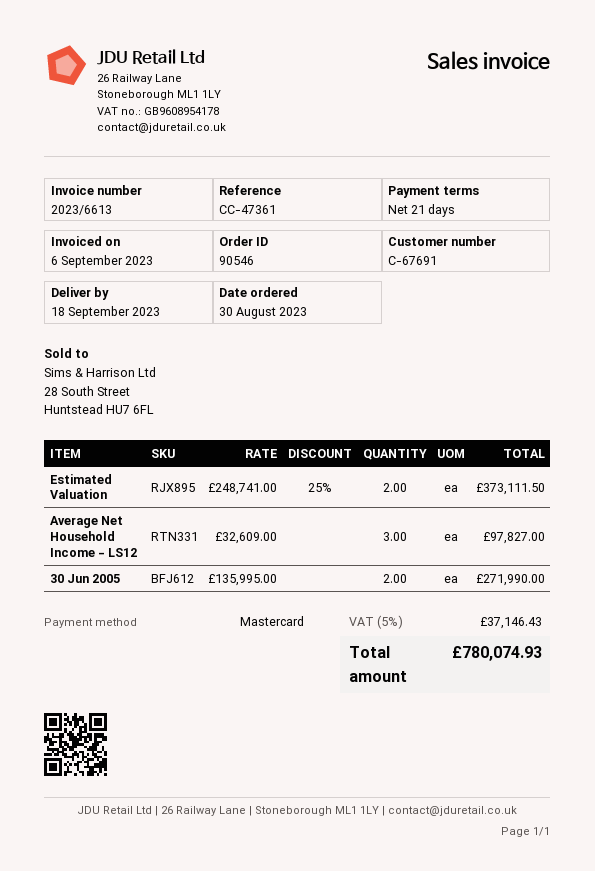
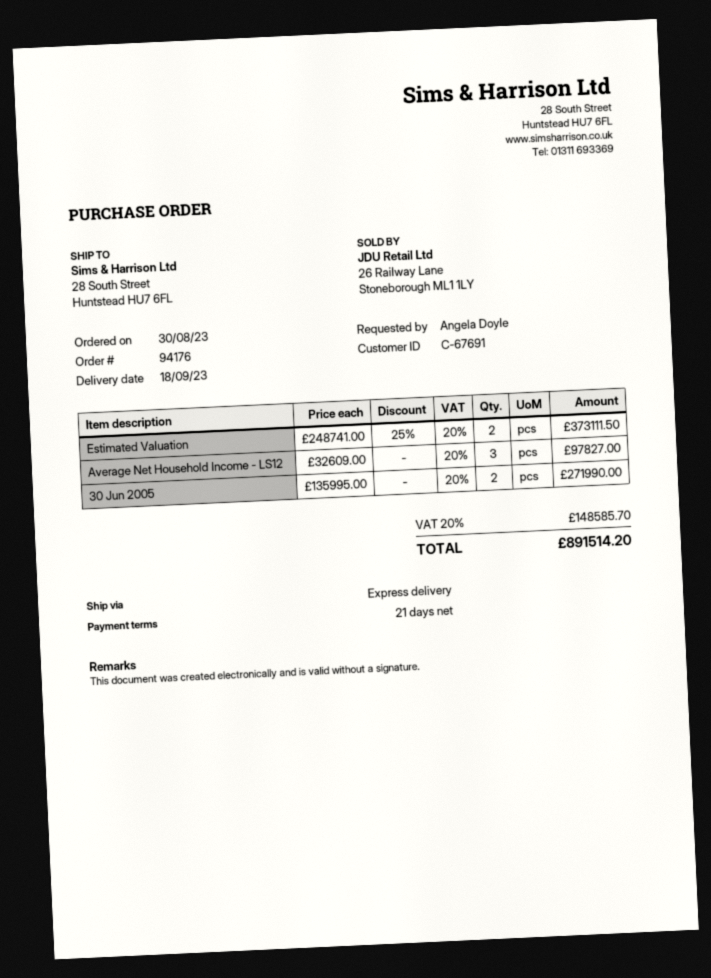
order number: 90546 -> 94176
tax: 5% = 37146.43 -> 20% = 148585.70
total: 780074.93 -> 891514.20

